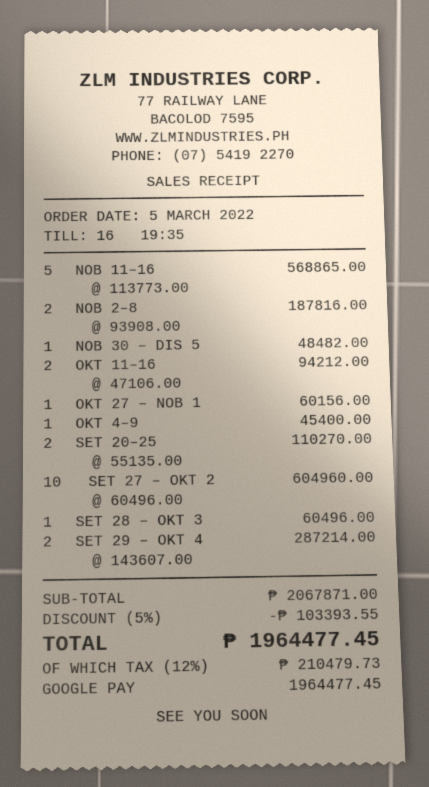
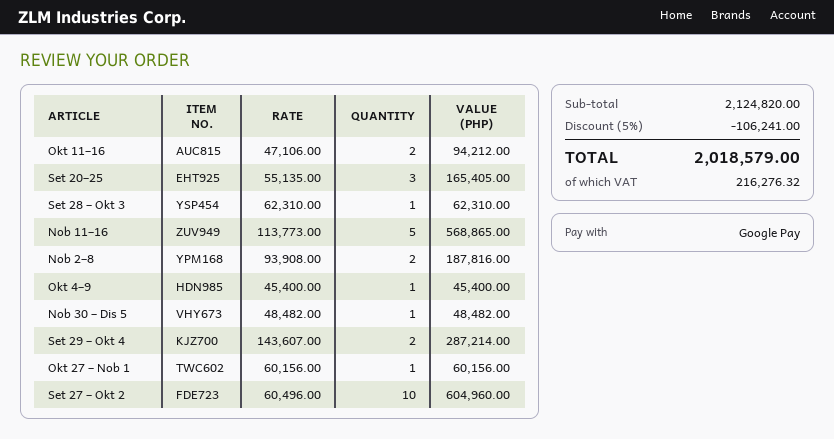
SET 20–25: 2 x 55135.00 = 110270.00 -> 3 x 55135.00 = 165405.00
SET 28 – OKT 3: 1 x 60496.00 = 60496.00 -> 1 x 62310.00 = 62310.00
subtotal: 2067871.00 -> 2124820.00
discount: 5% = 103393.55 -> 5% = 106241.00
tax: 210479.73 -> 216276.32
total: 1964477.45 -> 2018579.00

